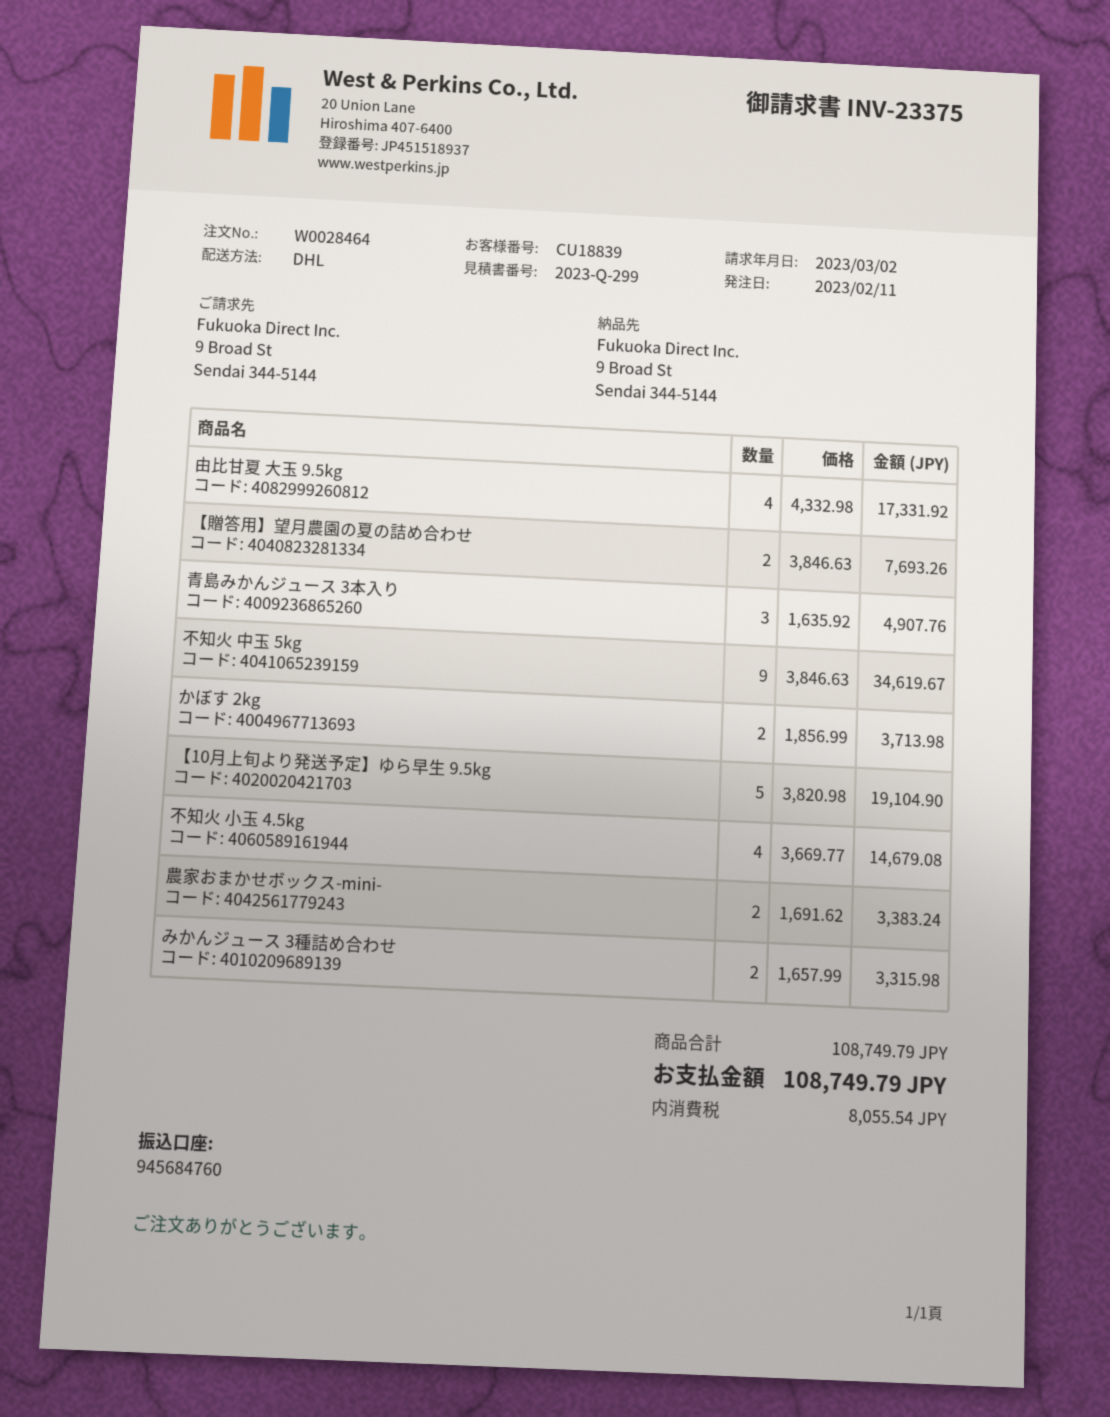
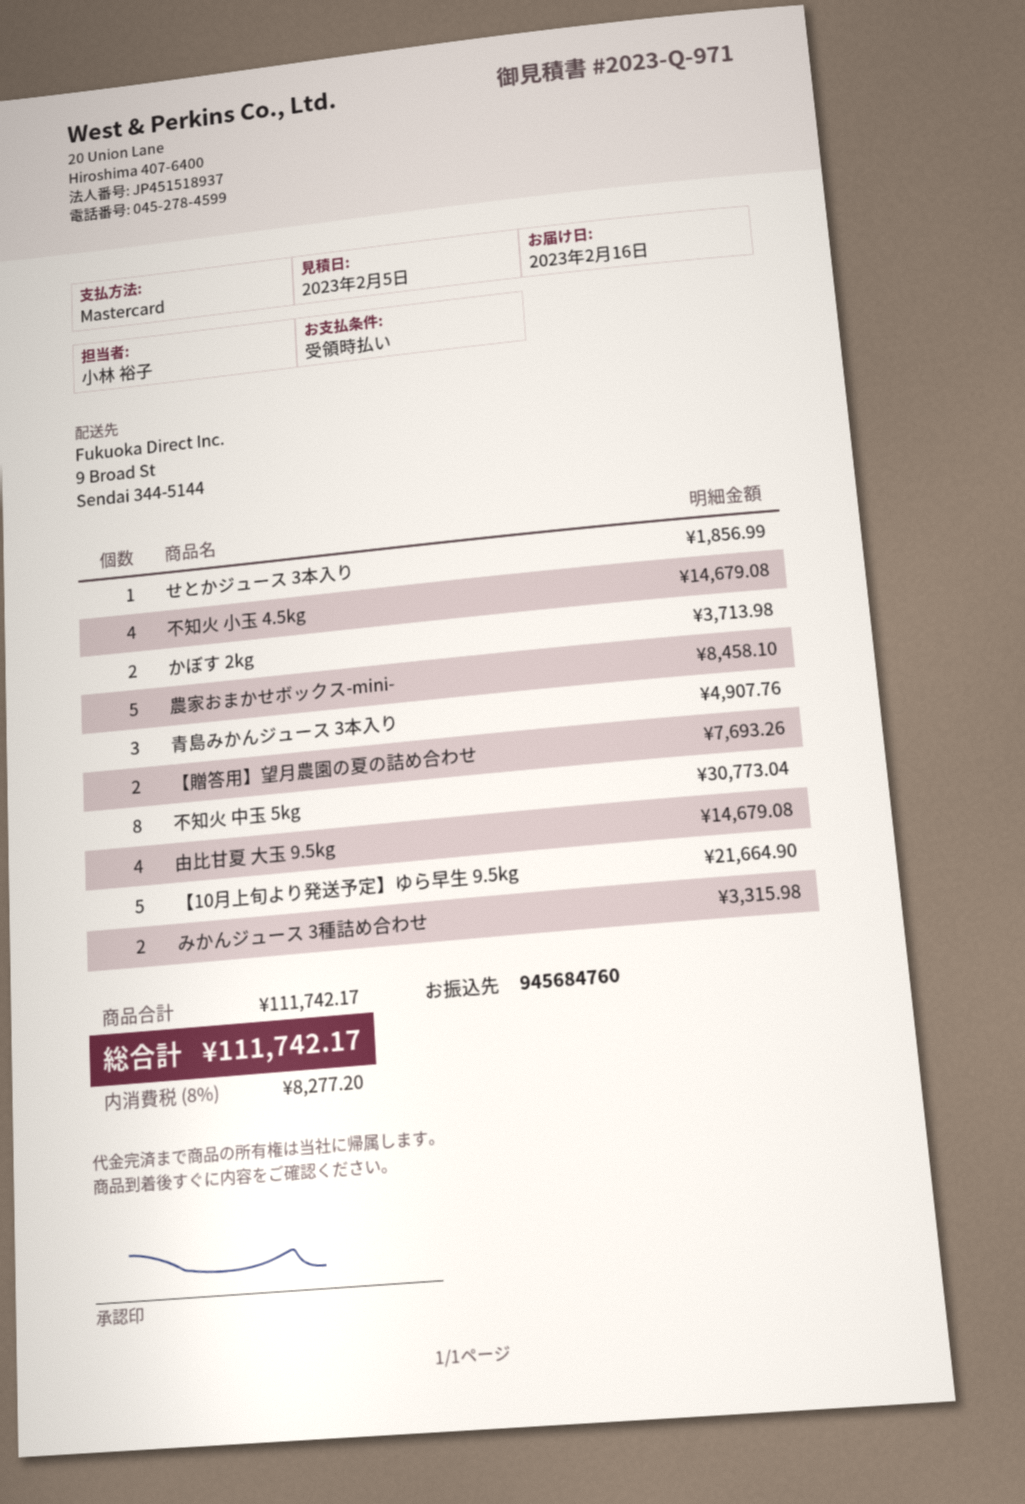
quote number: 2023-Q-299 -> 2023-Q-971
由比甘夏 大玉 9.5kg: 4 for 17331.92 -> 4 for 14679.08
不知火 中玉 5kg: 9 for 34619.67 -> 8 for 30773.04
【10月上旬より発送予定】ゆら早生 9.5kg: 5 for 19104.90 -> 5 for 21664.90
農家おまかせボックス-mini-: 2 for 3383.24 -> 5 for 8458.10
せとかジュース 3本入り: none -> 1 for 1856.99
subtotal: 108749.79 -> 111742.17
tax: 8055.54 -> 8277.20
total: 108749.79 -> 111742.17

